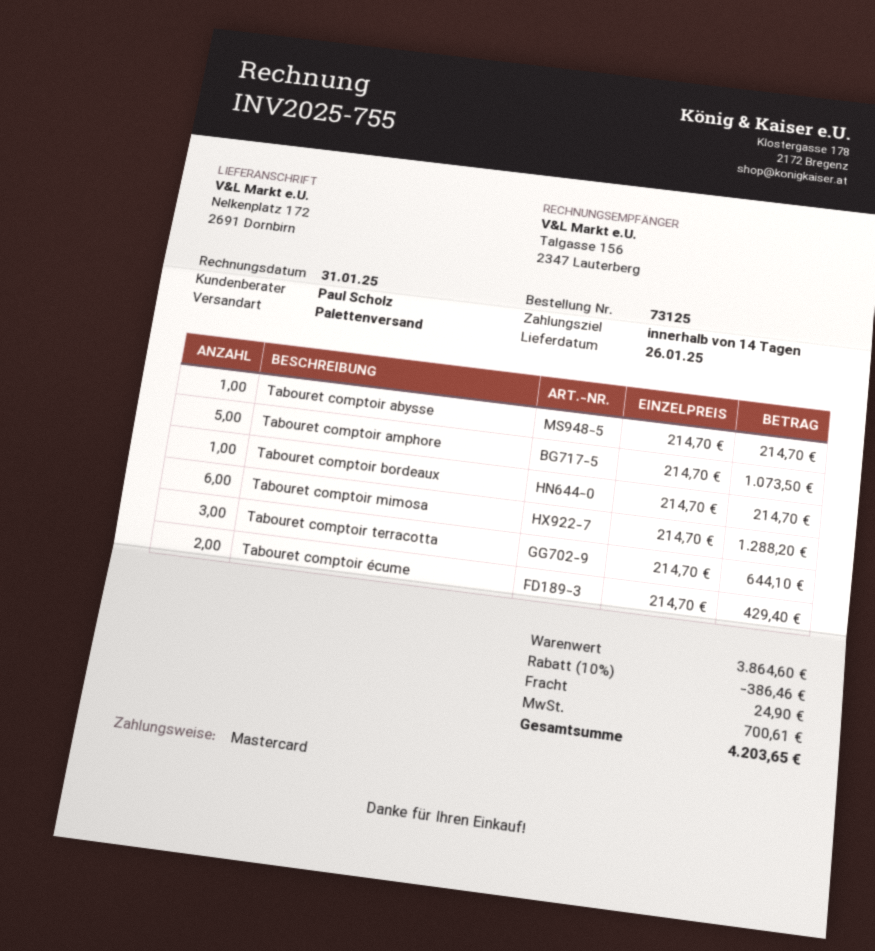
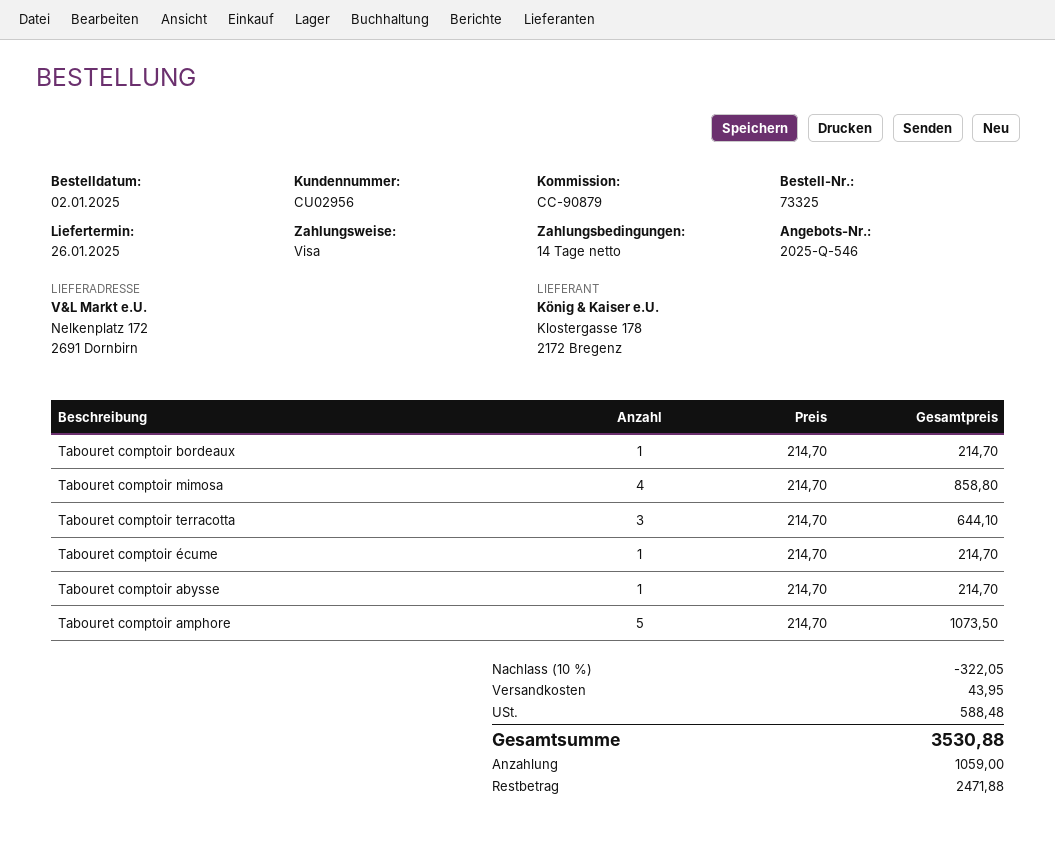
order number: 73125 -> 73325
payment method: Mastercard -> Visa
Tabouret comptoir mimosa: 6 x 214.70 = 1288.20 -> 4 x 214.70 = 858.80
Tabouret comptoir écume: 2 x 214.70 = 429.40 -> 1 x 214.70 = 214.70
discount: 10% = 386.46 -> 10% = 322.05
shipping: 24.90 -> 43.95
tax: 700.61 -> 588.48
total: 4203.65 -> 3530.88

